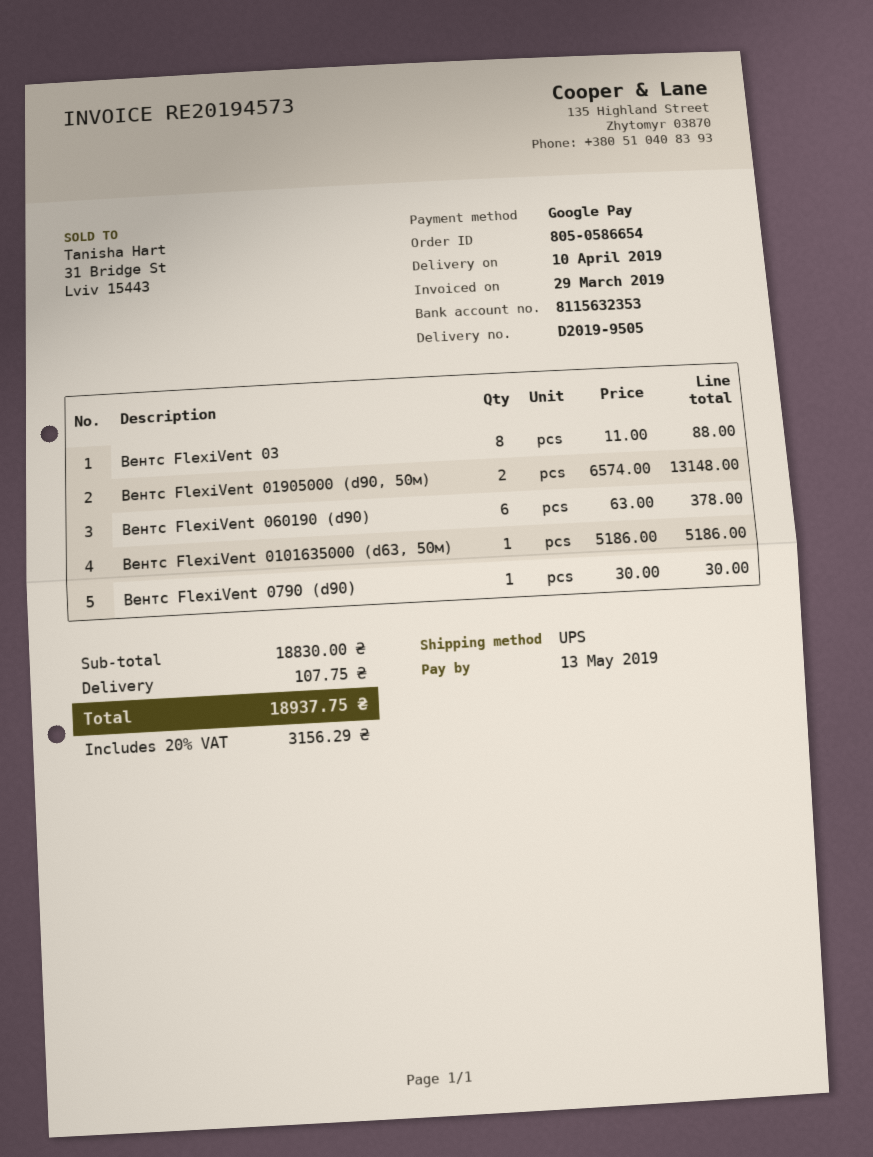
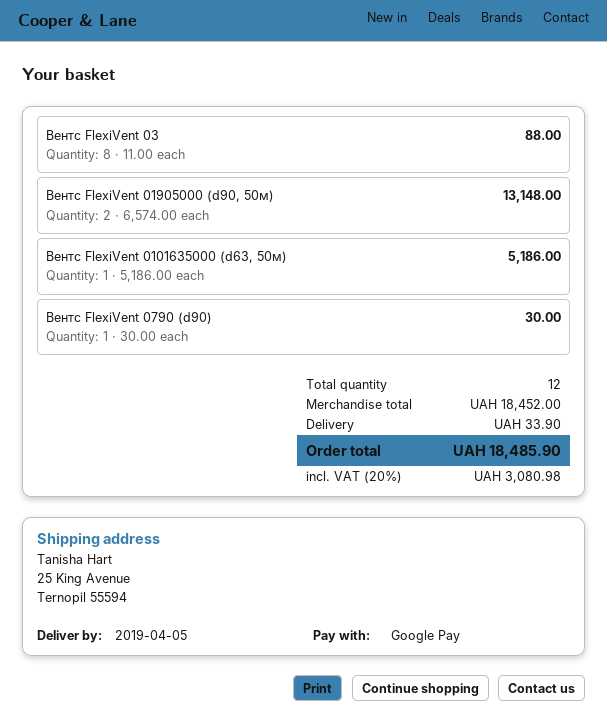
delivery date: 2019-04-10 -> 2019-04-05
Вентс FlexiVent 060190 (d90): 6 x 63.00 = 378.00 -> none
subtotal: 18830.00 -> 18452.00
shipping: 107.75 -> 33.90
tax: 20% = 3156.29 -> 20% = 3080.98
total: 18937.75 -> 18485.90

